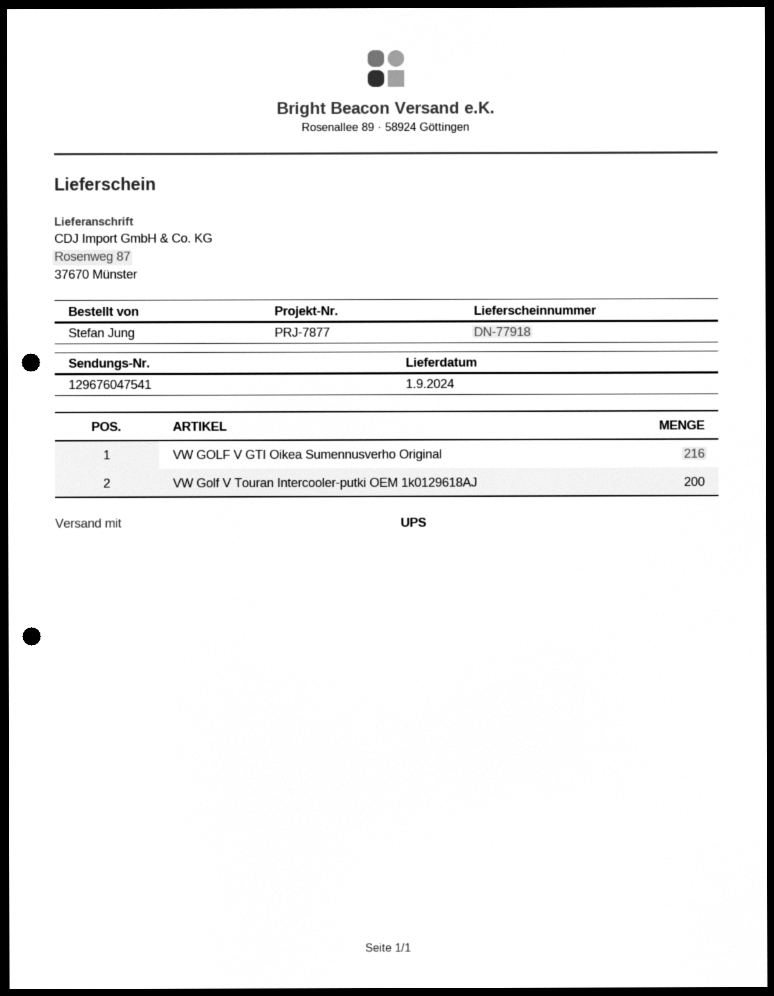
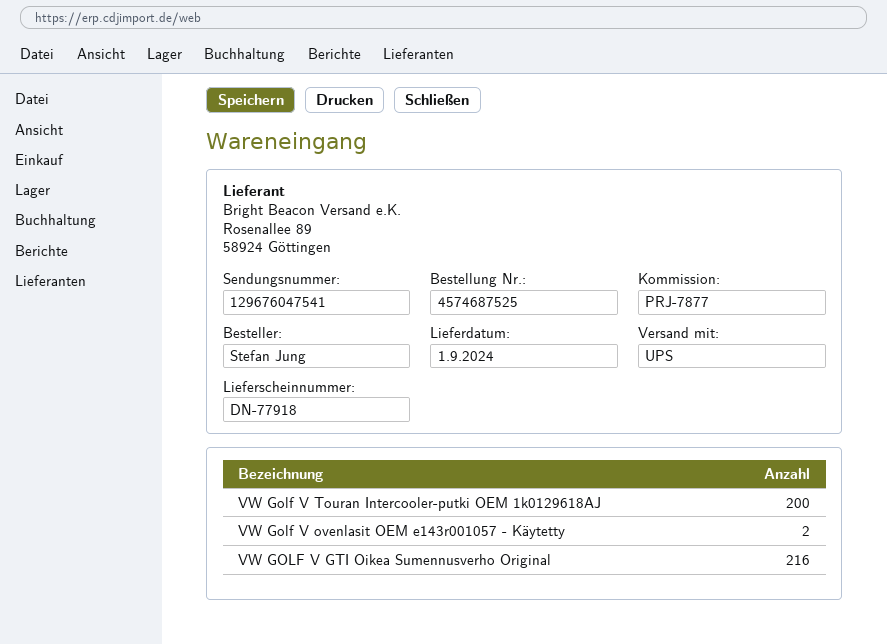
VW Golf V ovenlasit OEM e143r001057 - Käytetty: none -> 2

